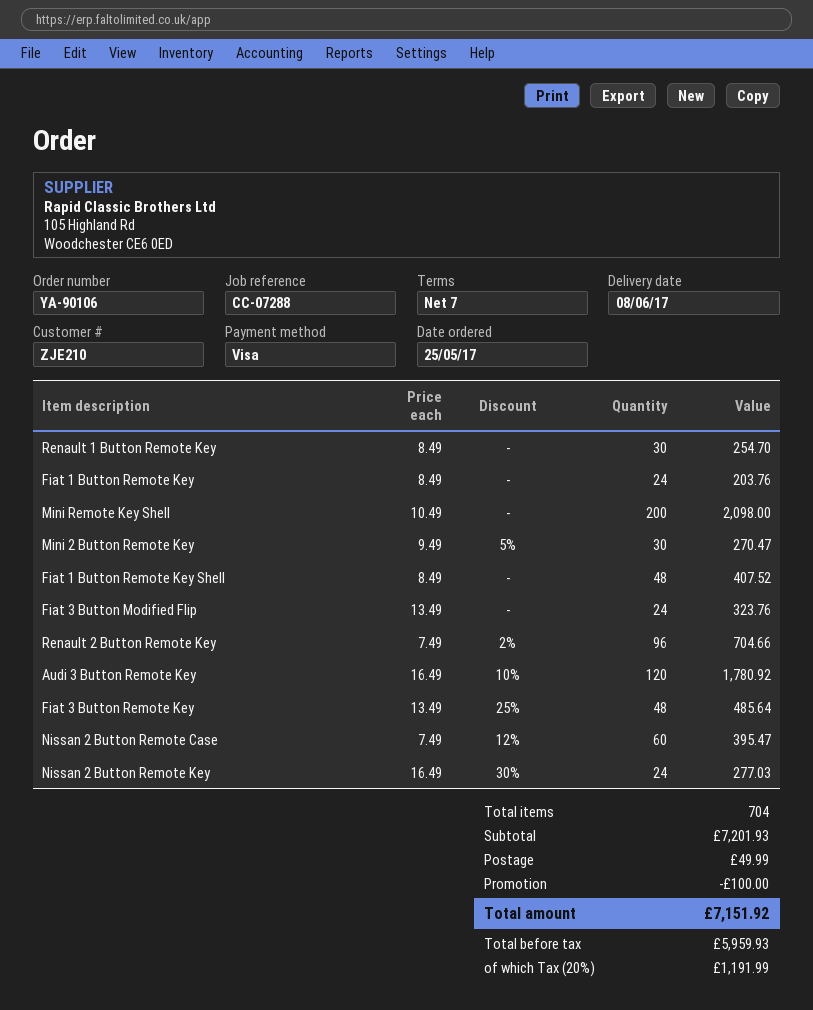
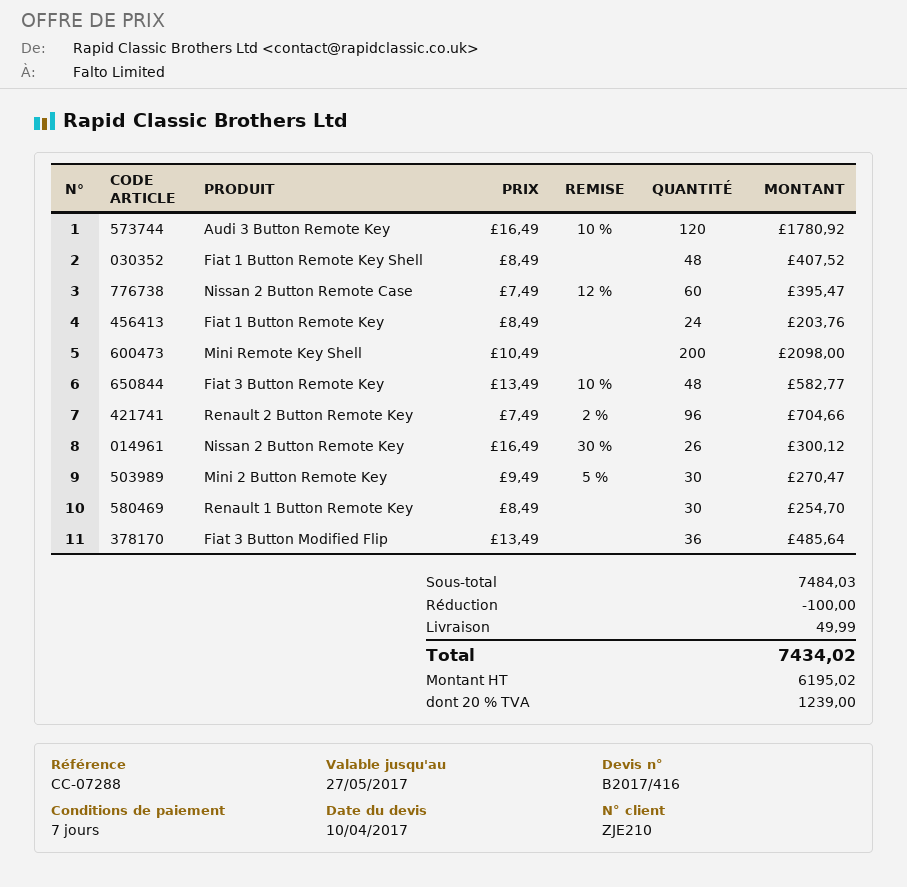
Fiat 3 Button Modified Flip: 24 x 13.49 = 323.76 -> 36 x 13.49 = 485.64
Fiat 3 Button Remote Key: 48 x 13.49 - 25% = 485.64 -> 48 x 13.49 - 10% = 582.77
Nissan 2 Button Remote Key: 24 x 16.49 - 30% = 277.03 -> 26 x 16.49 - 30% = 300.12
subtotal: 7201.93 -> 7484.03
net: 5959.93 -> 6195.02
tax: 20% = 1191.99 -> 20% = 1239.00
total: 7151.92 -> 7434.02

